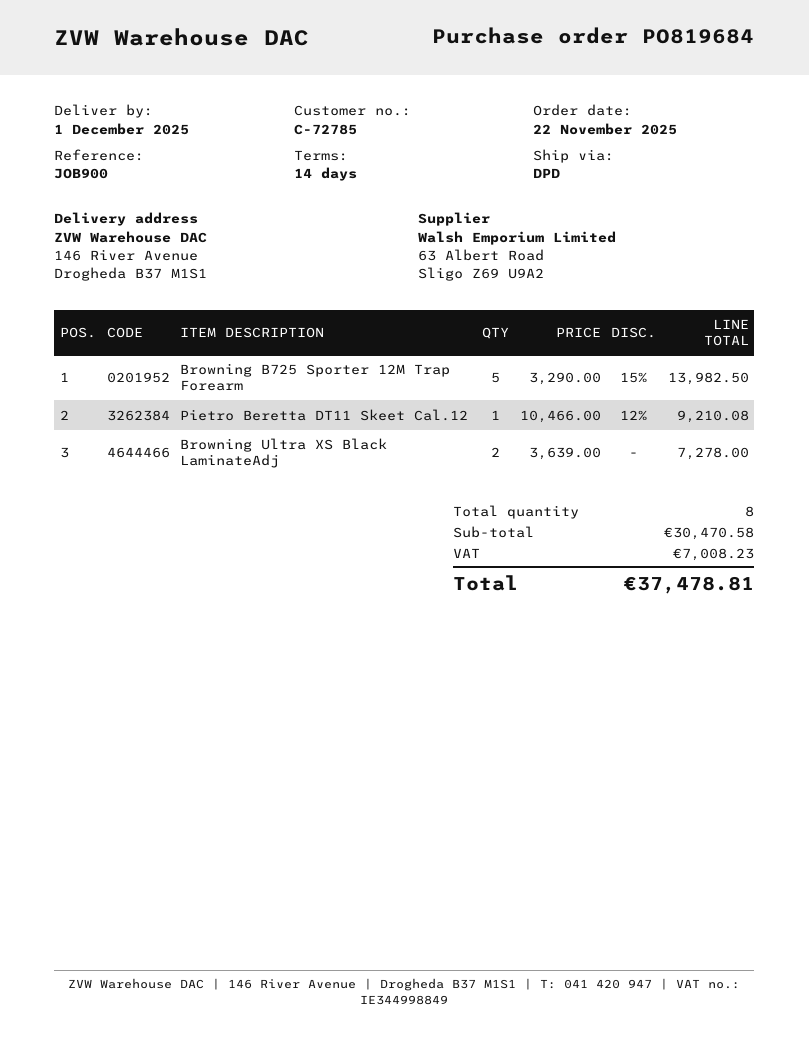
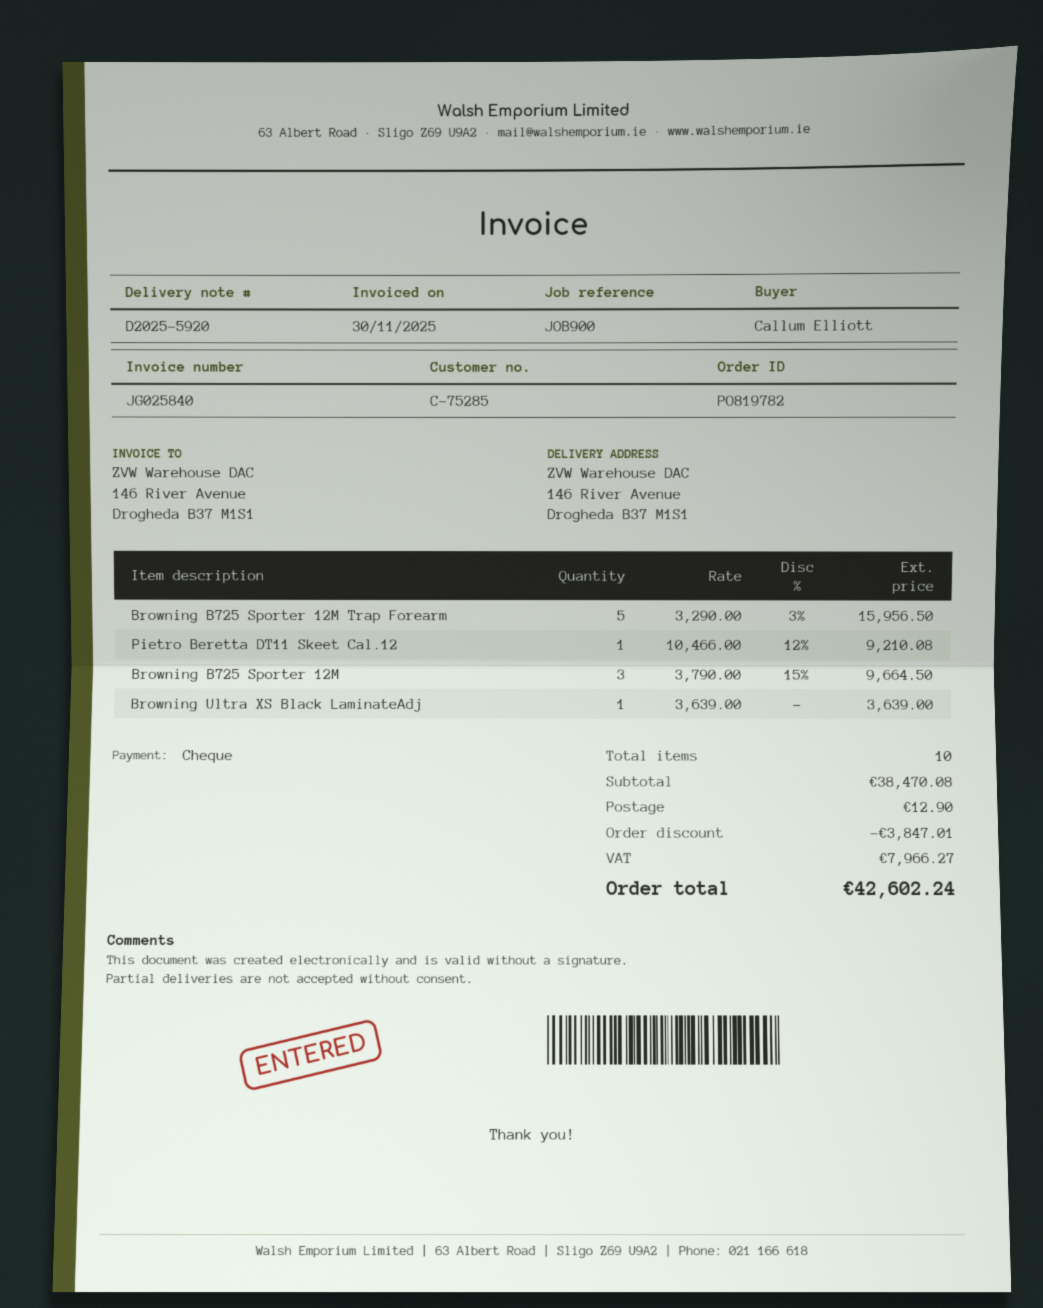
order number: PO819684 -> PO819782
customer number: C-72785 -> C-75285
Browning B725 Sporter 12M Trap Forearm: 5 x 3290.00 - 15% = 13982.50 -> 5 x 3290.00 - 3% = 15956.50
Browning Ultra XS Black LaminateAdj: 2 x 3639.00 = 7278.00 -> 1 x 3639.00 = 3639.00
Browning B725 Sporter 12M: none -> 3 x 3790.00 - 15% = 9664.50
total quantity: 8 -> 10
subtotal: 30470.58 -> 38470.08
discount: none -> 3847.01
shipping: none -> 12.90
tax: 7008.23 -> 7966.27
total: 37478.81 -> 42602.24

